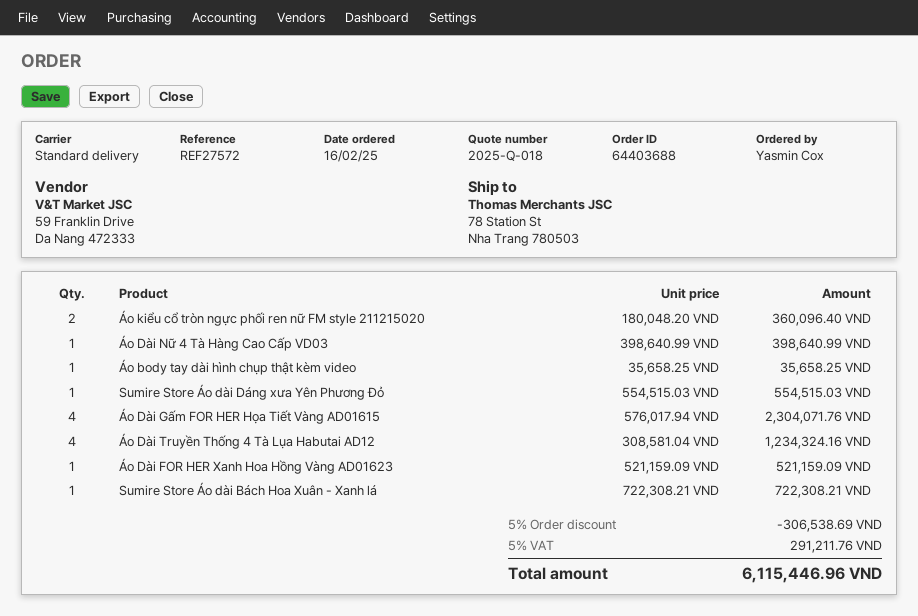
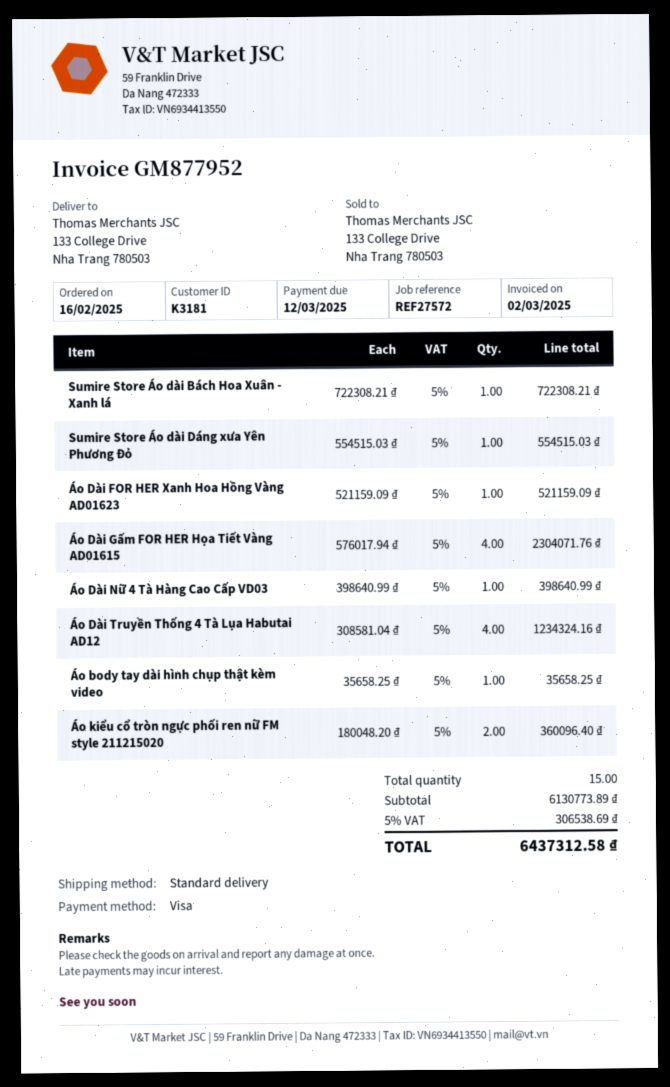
ship to: 78 Station St, Nha Trang 780503 -> 133 College Drive, Nha Trang 780503
discount: 5% = 306538.69 -> none
tax: 5% = 291211.76 -> 5% = 306538.69
total: 6115446.96 -> 6437312.58

